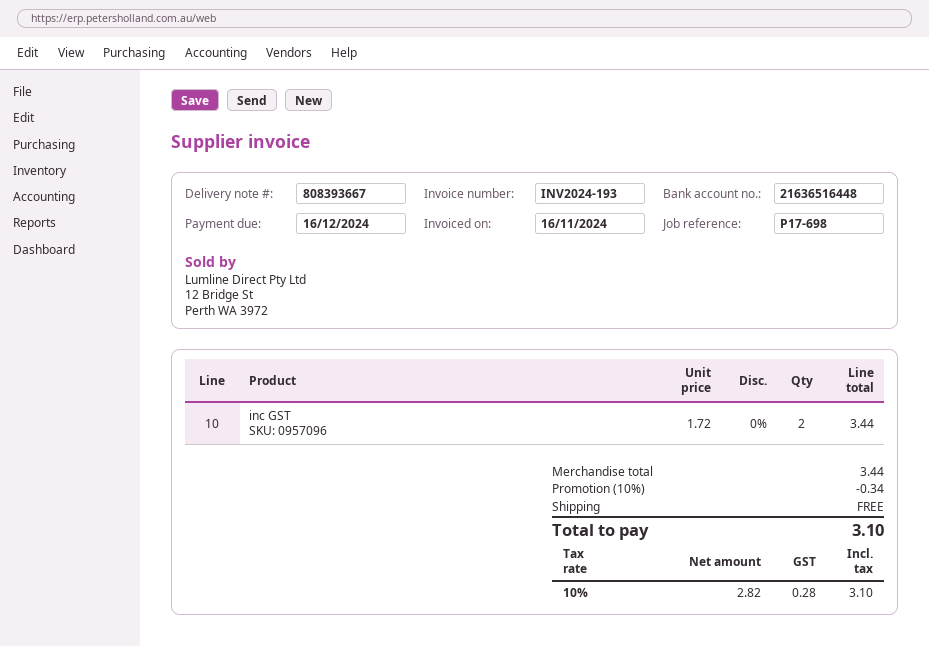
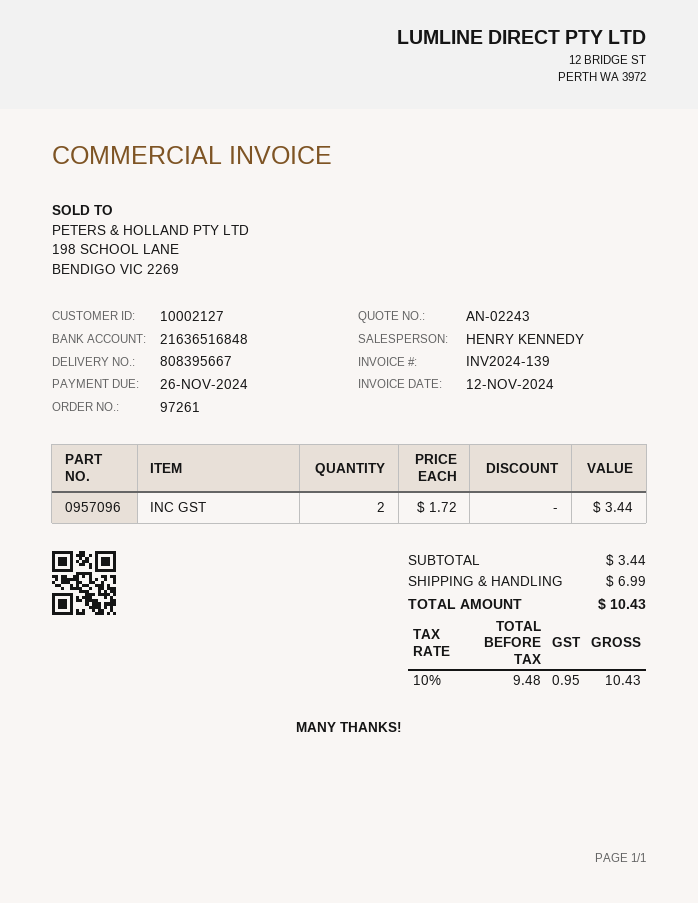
delivery note number: 808393667 -> 808395667
invoice number: INV2024-193 -> INV2024-139
invoice date: 2024-11-16 -> 2024-11-12
due date: 2024-12-16 -> 2024-11-26
bank account: 21636516448 -> 21636516848
discount: 10% = 0.34 -> none
shipping: 0.00 -> 6.99
net: 2.82 -> 9.48
tax: 10% = 0.28 -> 10% = 0.95
total: 3.10 -> 10.43

